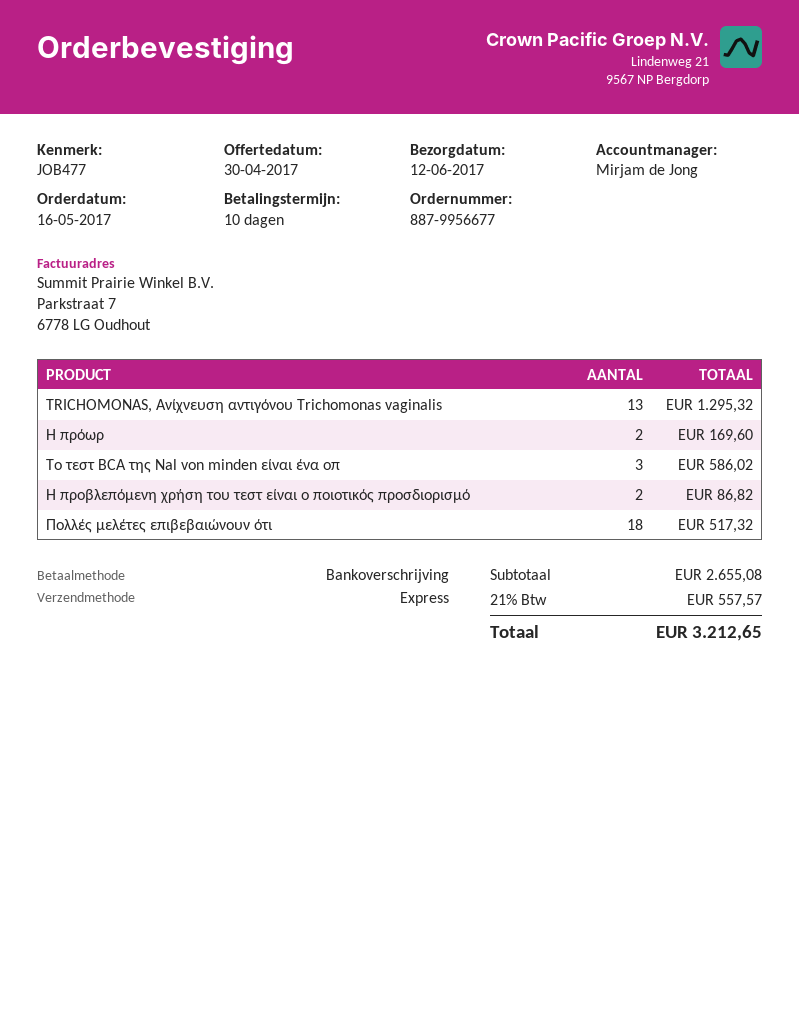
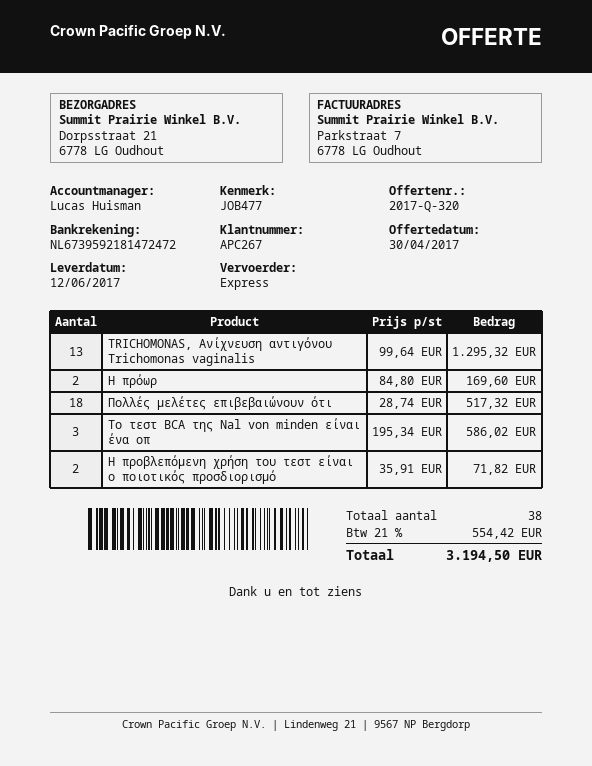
sales rep: Mirjam de Jong -> Lucas Huisman
Η προβλεπόμενη χρήση του τεστ είναι ο ποιοτικός προσδιορισμό: 2 for 86.82 -> 2 for 71.82
tax: 21% = 557.57 -> 21% = 554.42
total: 3212.65 -> 3194.50

